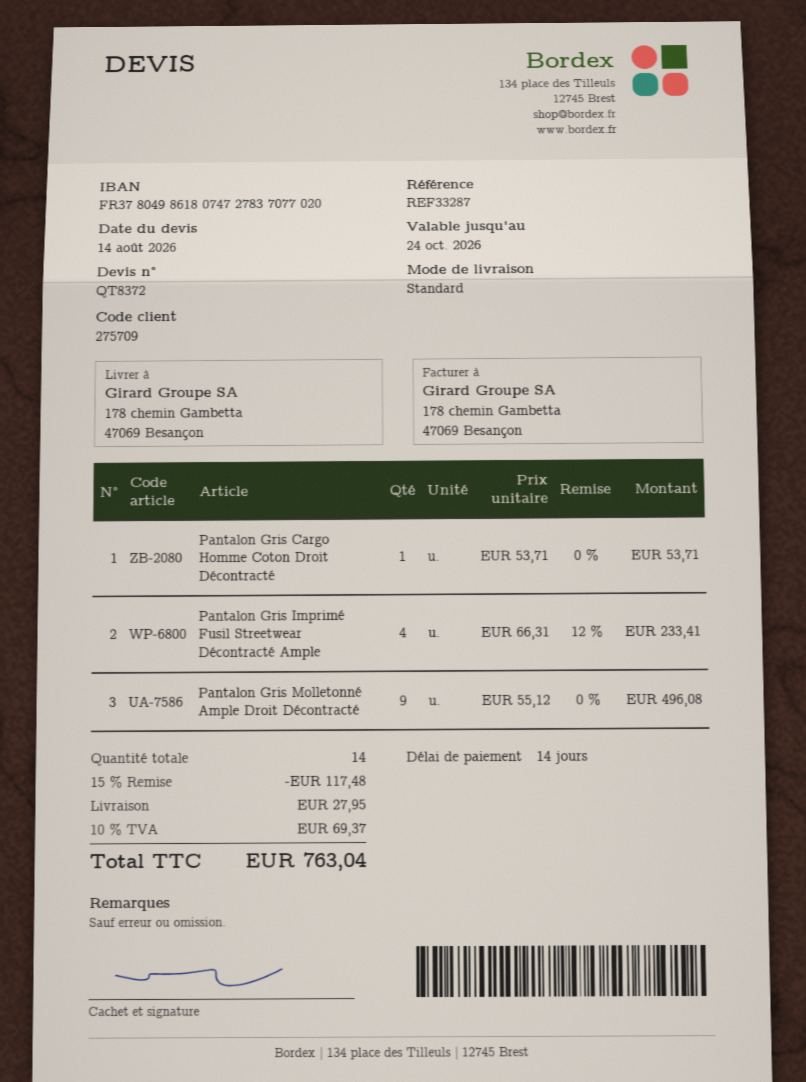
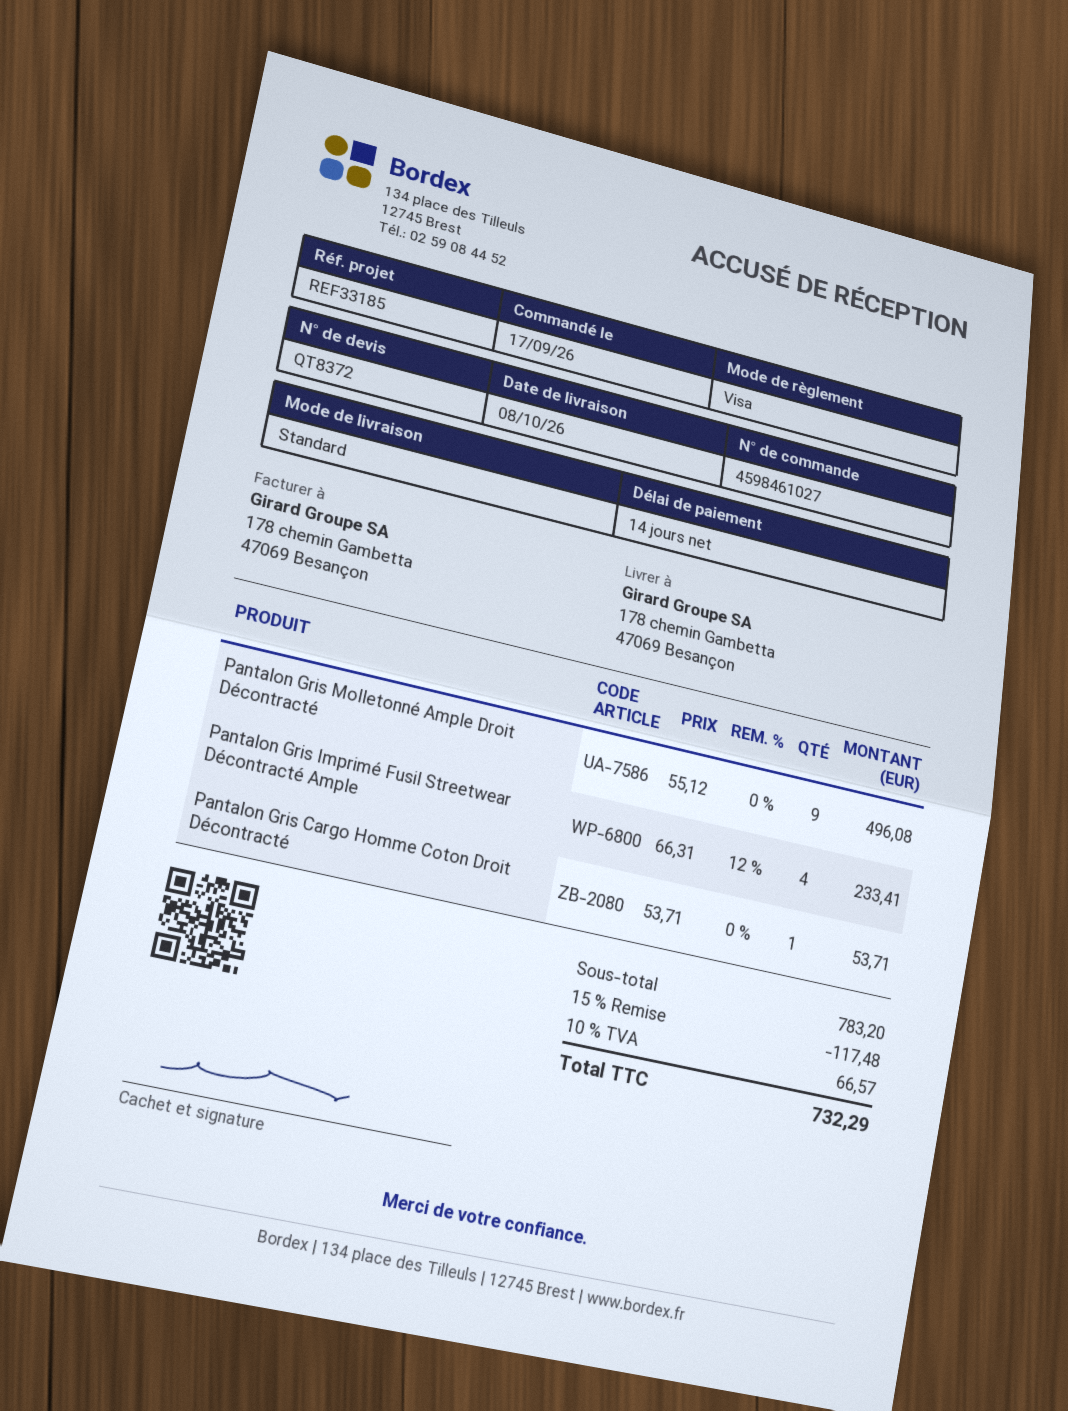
reference: REF33287 -> REF33185
shipping: 27.95 -> none
tax: 10% = 69.37 -> 10% = 66.57
total: 763.04 -> 732.29

